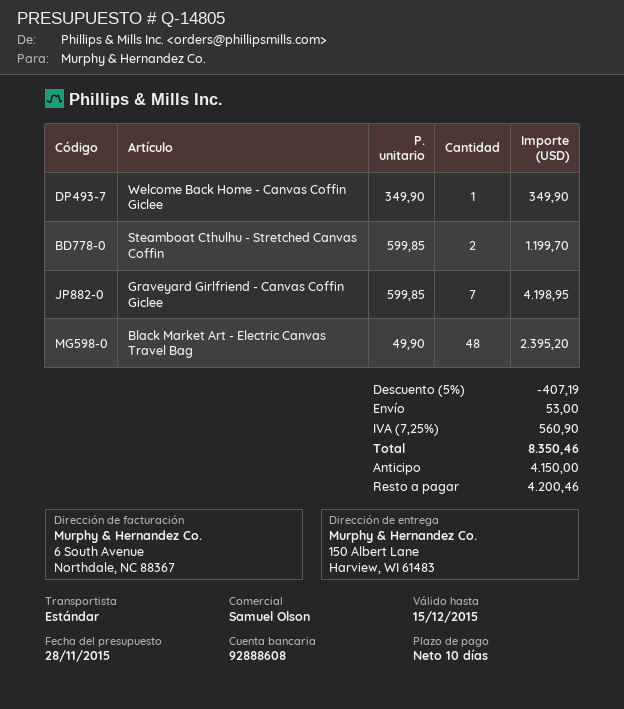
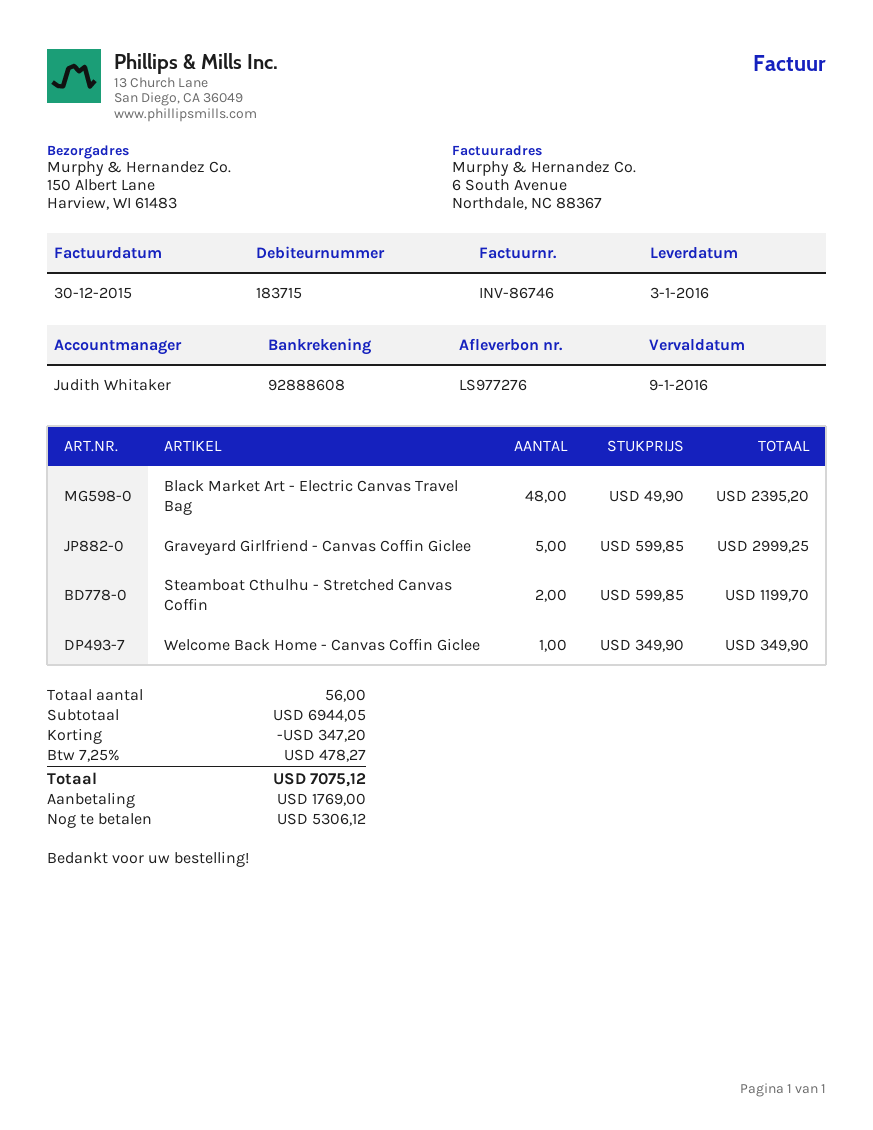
sales rep: Samuel Olson -> Judith Whitaker
Graveyard Girlfriend - Canvas Coffin Giclee: 7 x 599.85 = 4198.95 -> 5 x 599.85 = 2999.25
discount: 407.19 -> 347.20
shipping: 53.00 -> none
tax: 7.25% = 560.90 -> 7.25% = 478.27
total: 8350.46 -> 7075.12
deposit: 4150.00 -> 1769.00
balance: 4200.46 -> 5306.12

